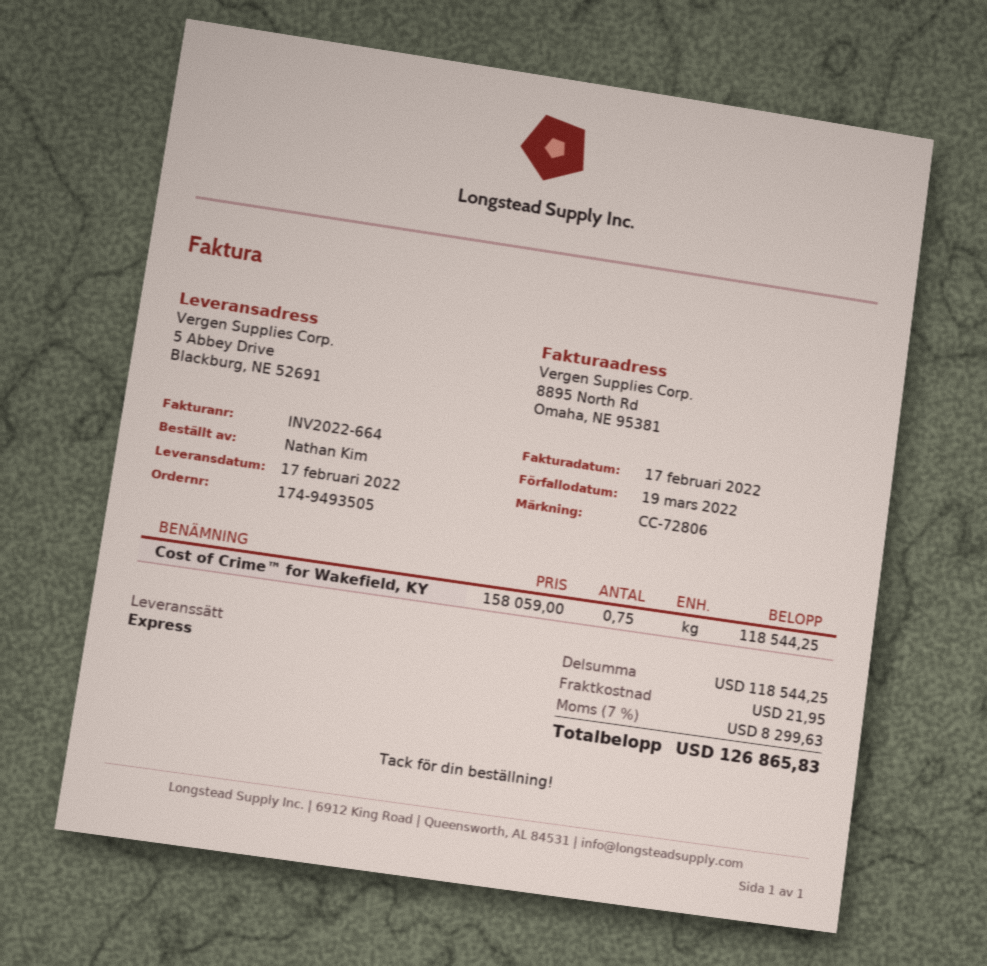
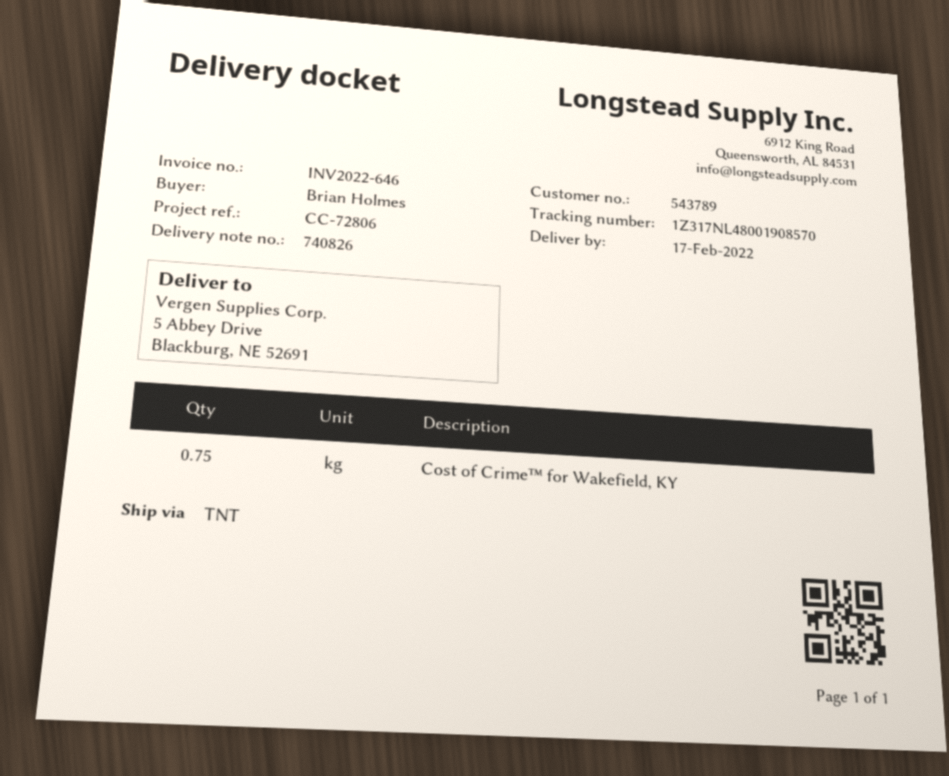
invoice number: INV2022-664 -> INV2022-646
ordered by: Nathan Kim -> Brian Holmes
shipping method: express -> TNT

